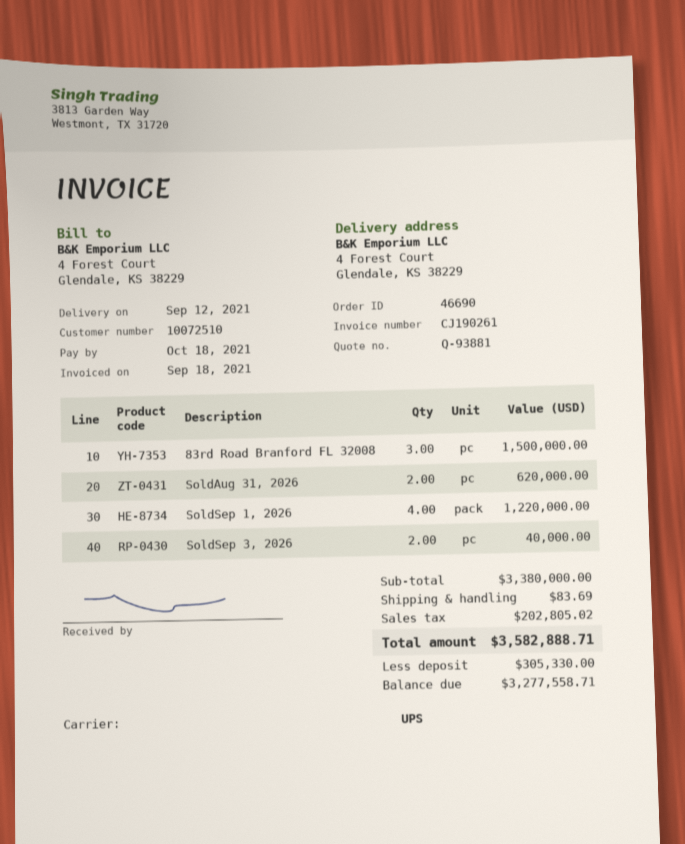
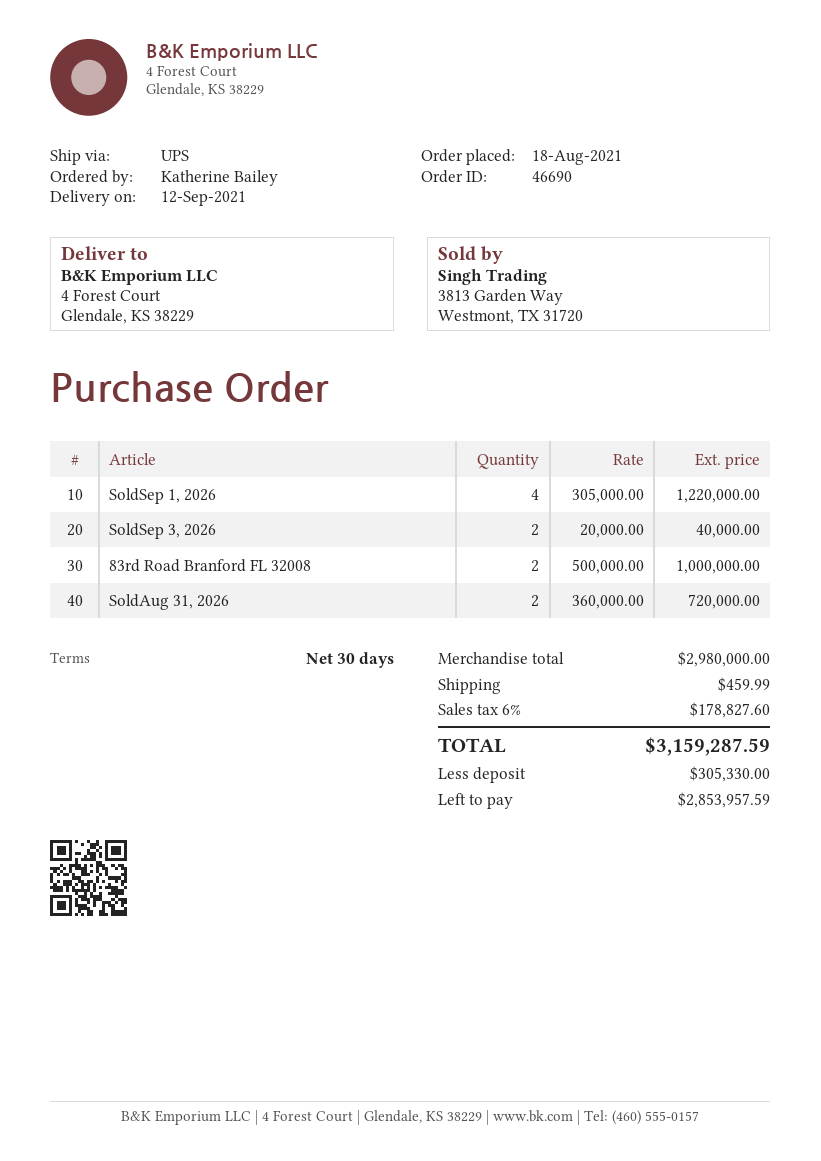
83rd Road Branford FL 32008: 3 for 1500000.00 -> 2 for 1000000.00
SoldAug 31, 2026: 2 for 620000.00 -> 2 for 720000.00
subtotal: 3380000.00 -> 2980000.00
shipping: 83.69 -> 459.99
tax: 202805.02 -> 178827.60
total: 3582888.71 -> 3159287.59
balance: 3277558.71 -> 2853957.59

